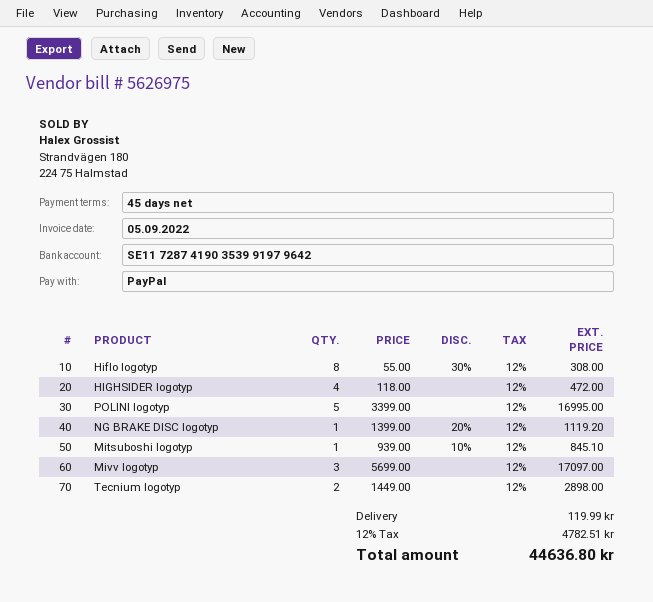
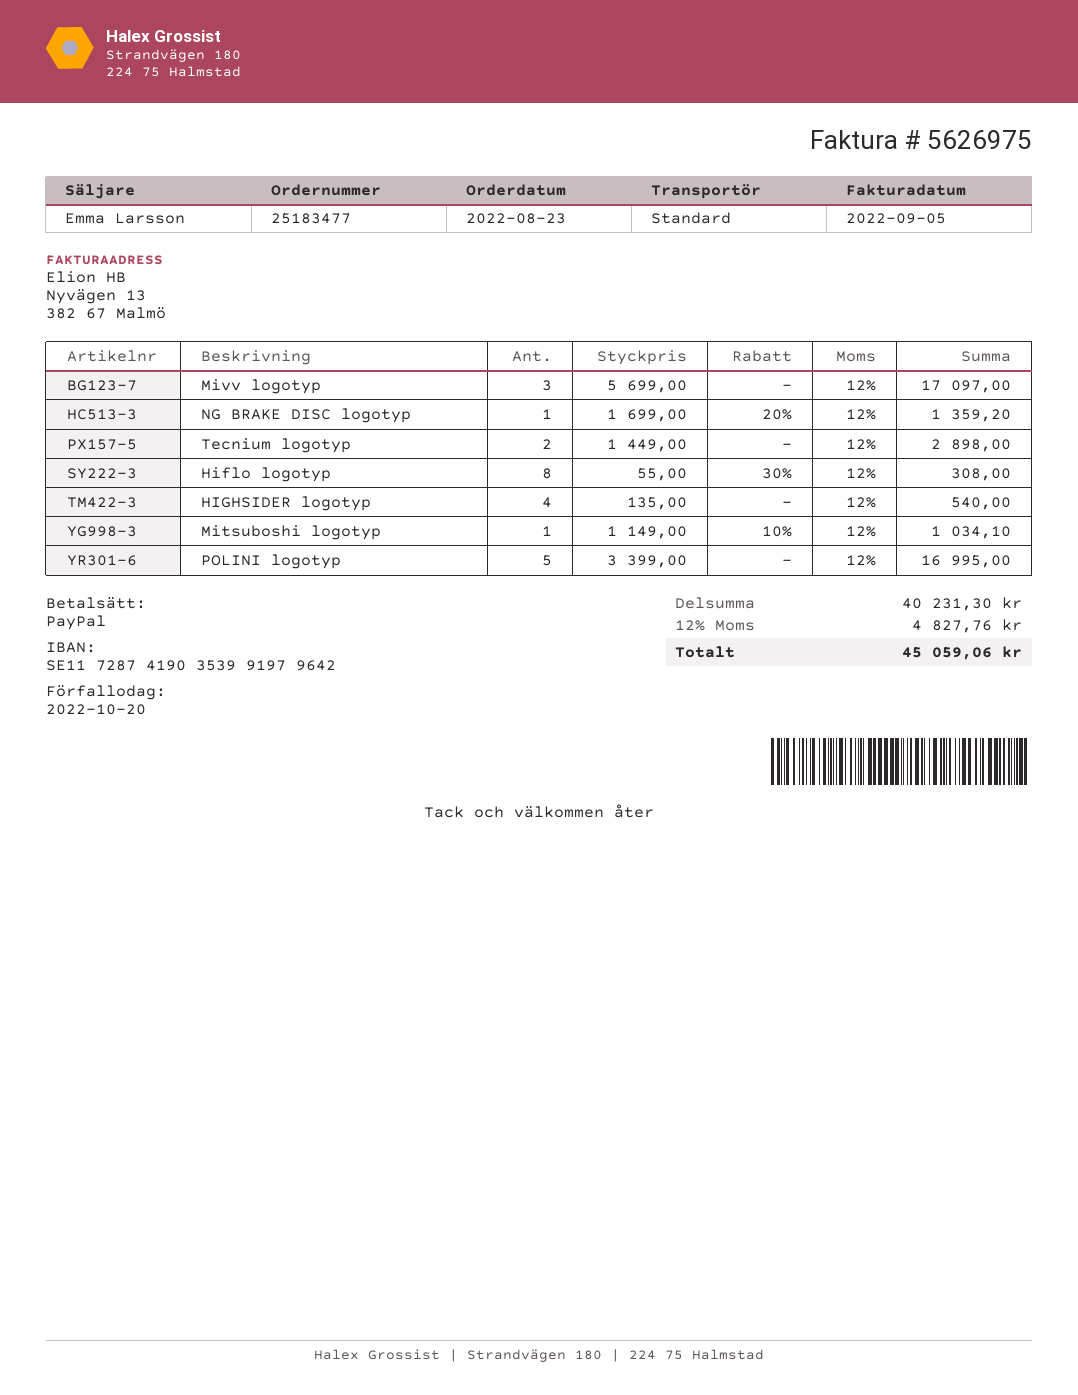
HIGHSIDER logotyp: 4 x 118.00 = 472.00 -> 4 x 135.00 = 540.00
NG BRAKE DISC logotyp: 1 x 1399.00 - 20% = 1119.20 -> 1 x 1699.00 - 20% = 1359.20
Mitsuboshi logotyp: 1 x 939.00 - 10% = 845.10 -> 1 x 1149.00 - 10% = 1034.10
shipping: 119.99 -> none
tax: 12% = 4782.51 -> 12% = 4827.76
total: 44636.80 -> 45059.06

